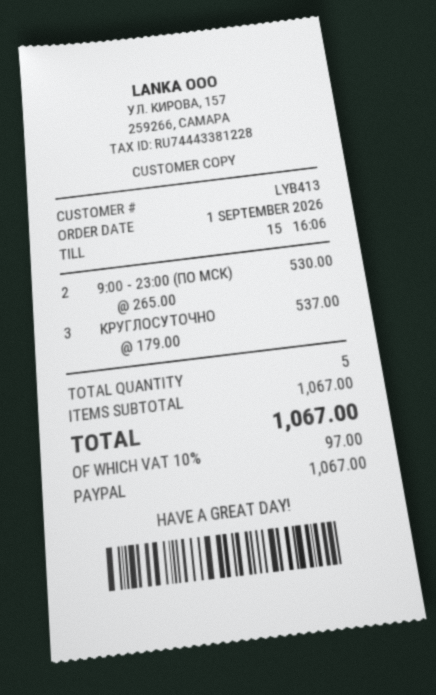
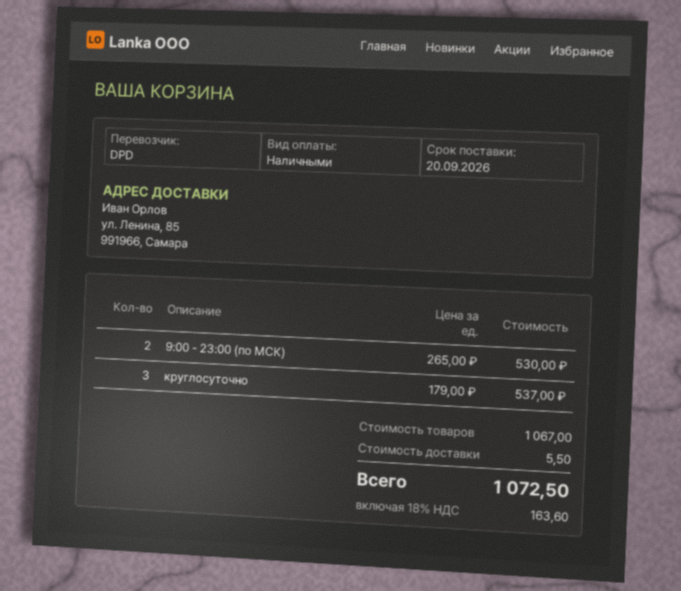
payment method: PayPal -> cash
shipping: none -> 5.50
tax: 10% = 97.00 -> 18% = 163.60
total: 1067.00 -> 1072.50

